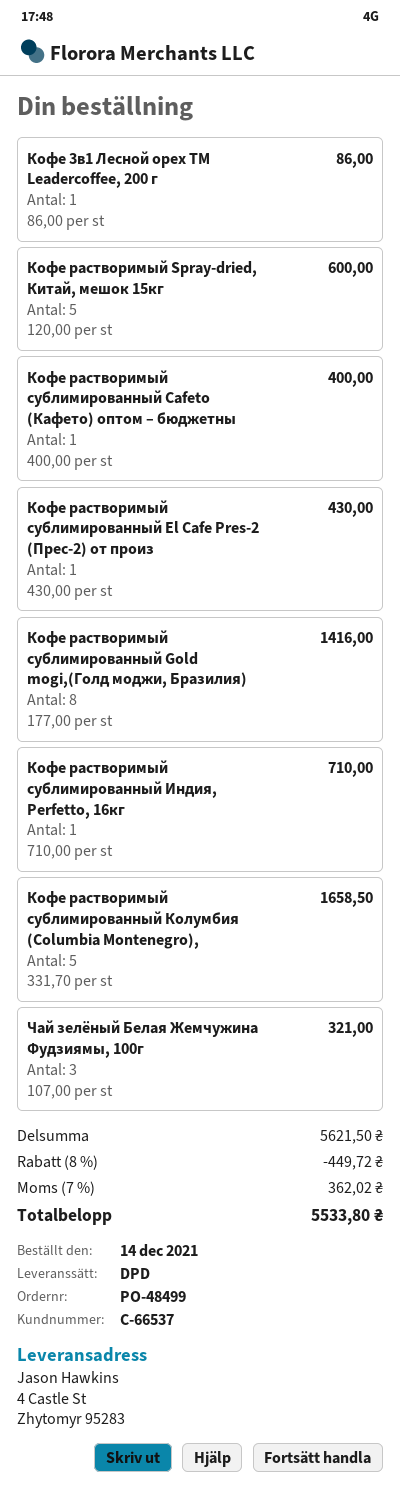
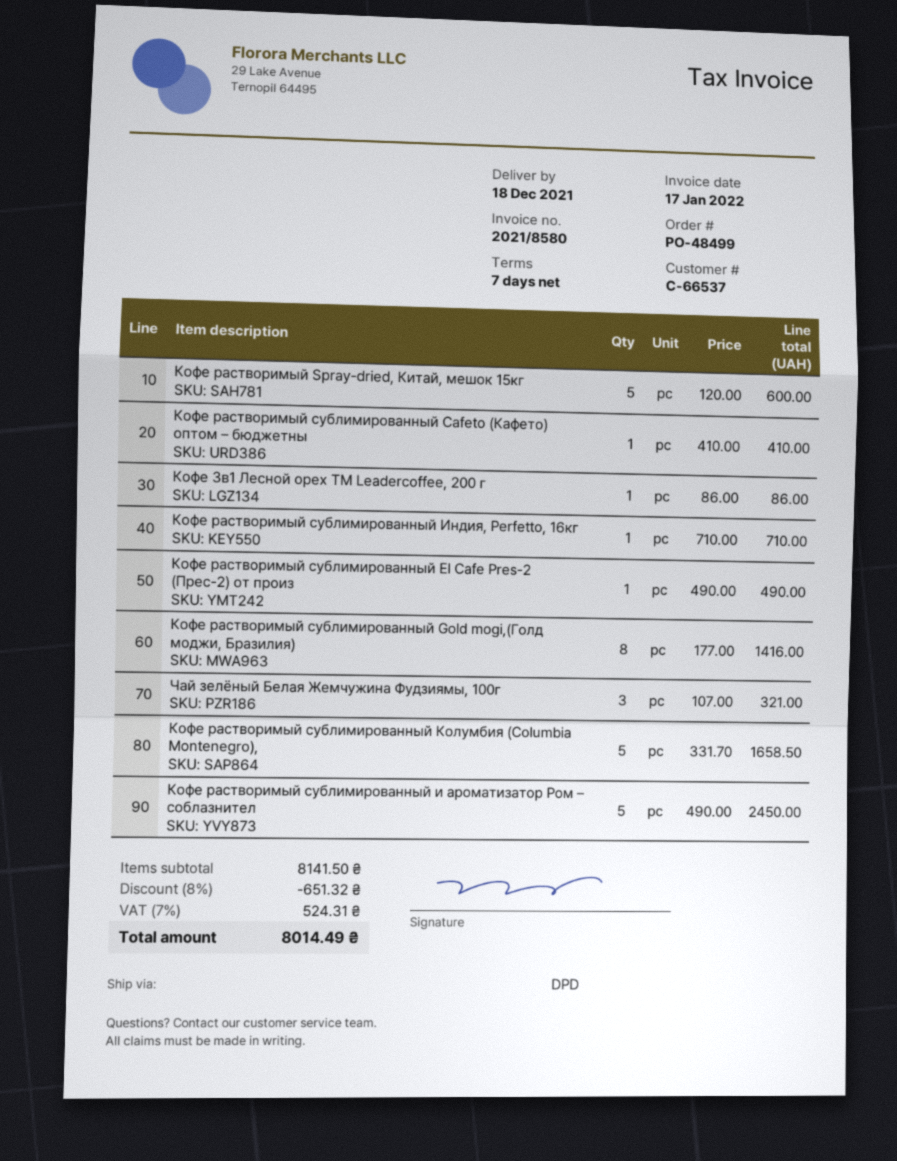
Кофе растворимый сублимированный Cafeto (Кафето) оптом – бюджетны: 1 x 400.00 = 400.00 -> 1 x 410.00 = 410.00
Кофе растворимый сублимированный El Cafe Pres-2 (Прес-2) от произ: 1 x 430.00 = 430.00 -> 1 x 490.00 = 490.00
Кофе растворимый сублимированный и ароматизатор Ром – соблазнител: none -> 5 x 490.00 = 2450.00
subtotal: 5621.50 -> 8141.50
discount: 8% = 449.72 -> 8% = 651.32
tax: 7% = 362.02 -> 7% = 524.31
total: 5533.80 -> 8014.49

